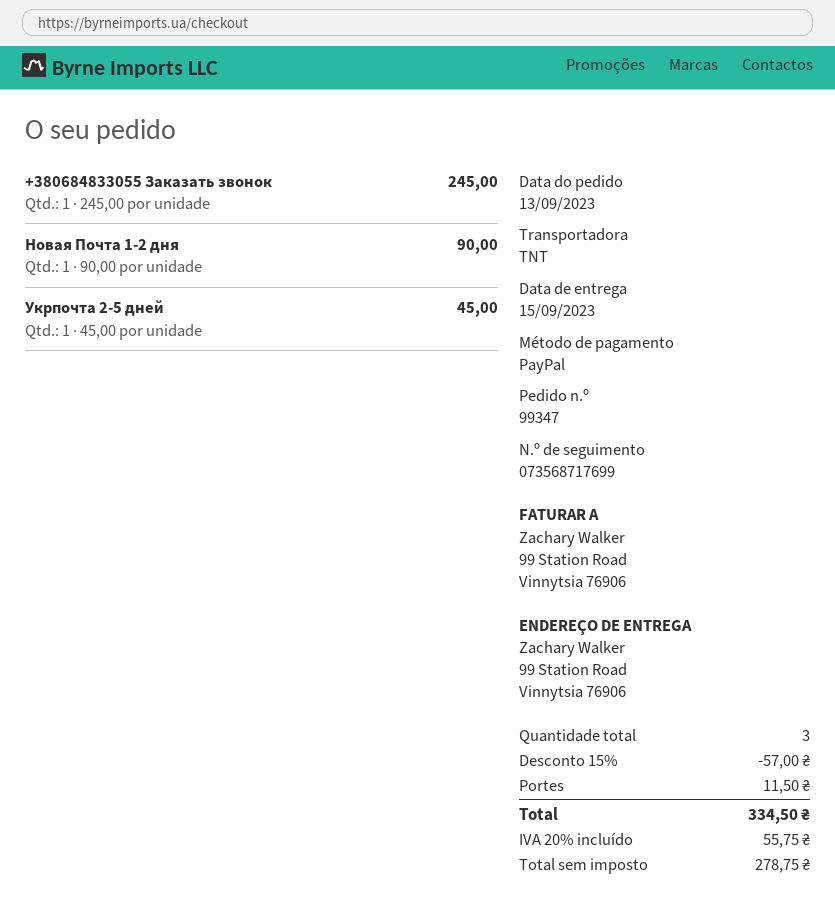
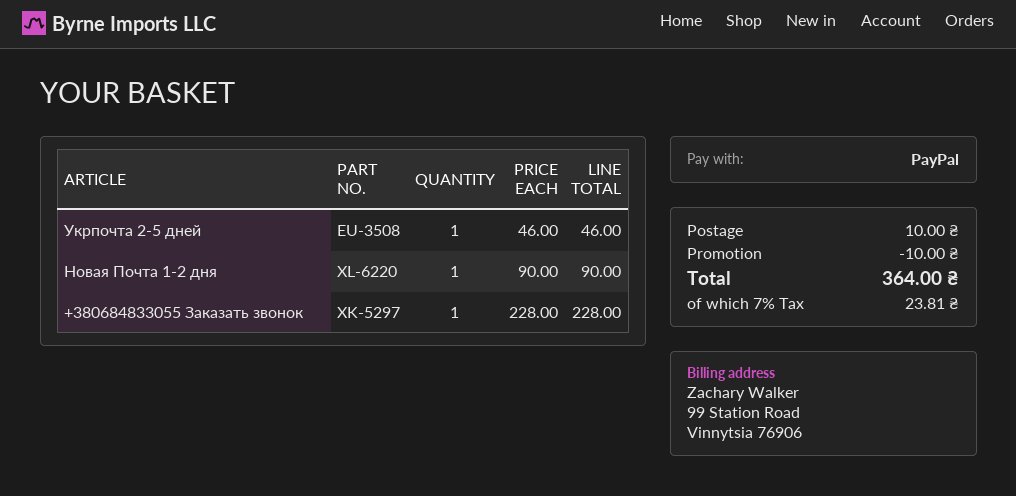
+380684833055 Заказать звонок: 1 x 245.00 = 245.00 -> 1 x 228.00 = 228.00
Укрпочта 2-5 дней: 1 x 45.00 = 45.00 -> 1 x 46.00 = 46.00
discount: 57.00 -> 10.00
shipping: 11.50 -> 10.00
tax: 20% = 55.75 -> 7% = 23.81
total: 334.50 -> 364.00

